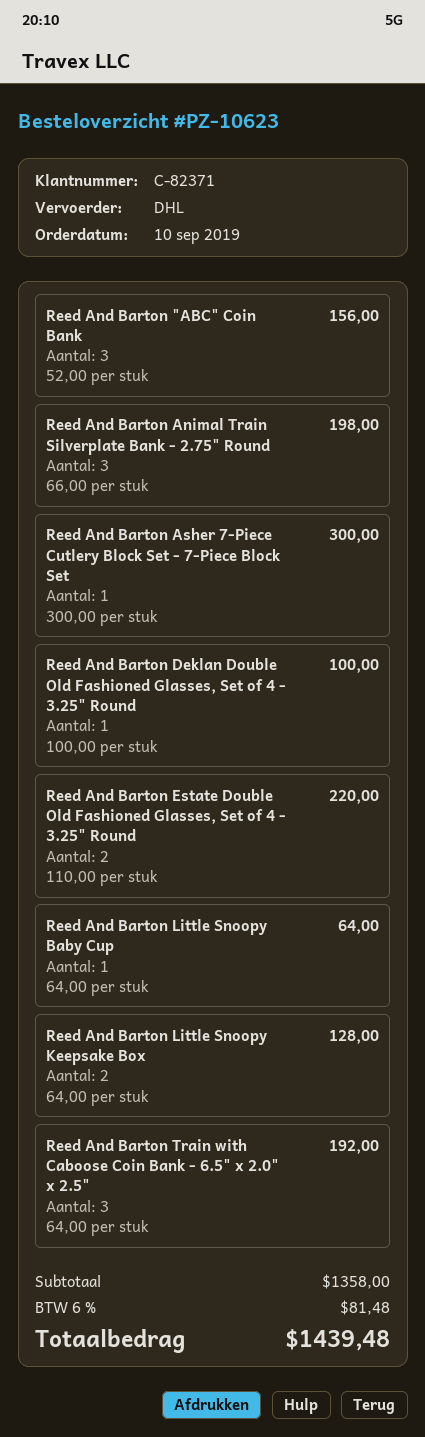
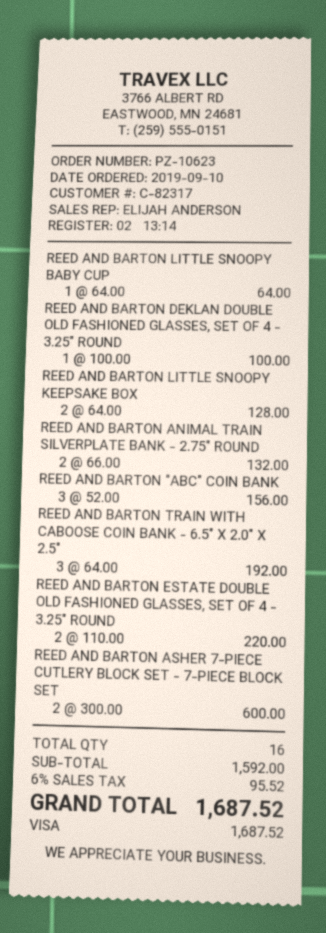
customer number: C-82371 -> C-82317
Reed And Barton Animal Train Silverplate Bank - 2.75" Round: 3 x 66.00 = 198.00 -> 2 x 66.00 = 132.00
Reed And Barton Asher 7-Piece Cutlery Block Set - 7-Piece Block Set: 1 x 300.00 = 300.00 -> 2 x 300.00 = 600.00
subtotal: 1358.00 -> 1592.00
tax: 6% = 81.48 -> 6% = 95.52
total: 1439.48 -> 1687.52

